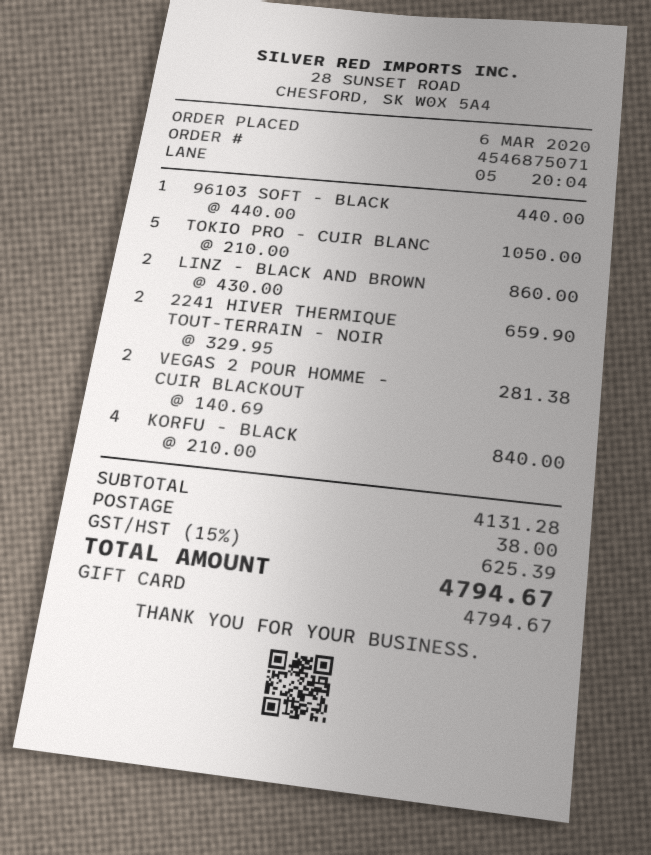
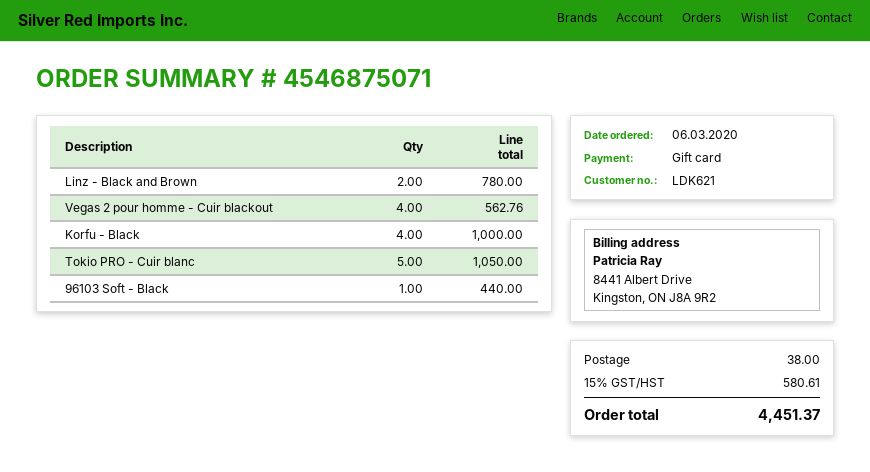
LINZ - BLACK AND BROWN: 2 for 860.00 -> 2 for 780.00
2241 HIVER THERMIQUE TOUT-TERRAIN - NOIR: 2 for 659.90 -> none
VEGAS 2 POUR HOMME - CUIR BLACKOUT: 2 for 281.38 -> 4 for 562.76
KORFU - BLACK: 4 for 840.00 -> 4 for 1000.00
tax: 15% = 625.39 -> 15% = 580.61
total: 4794.67 -> 4451.37

